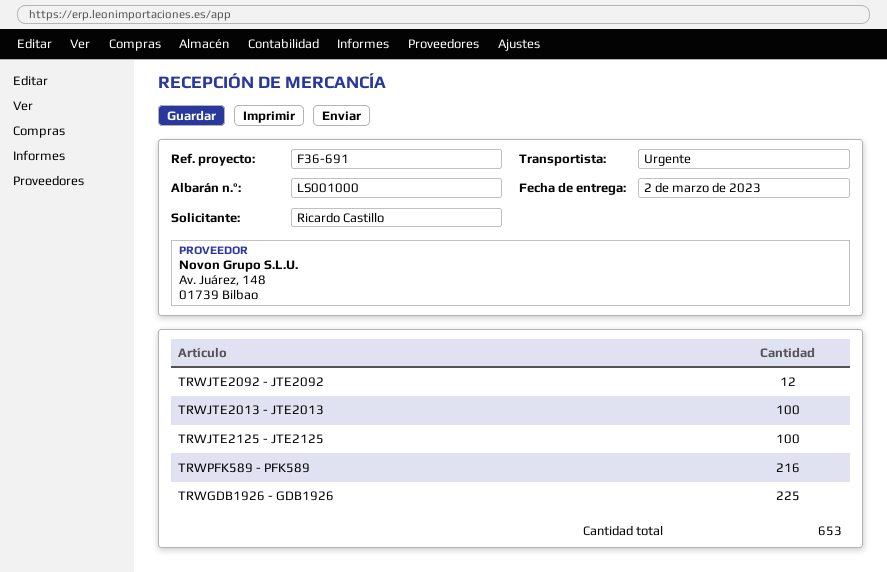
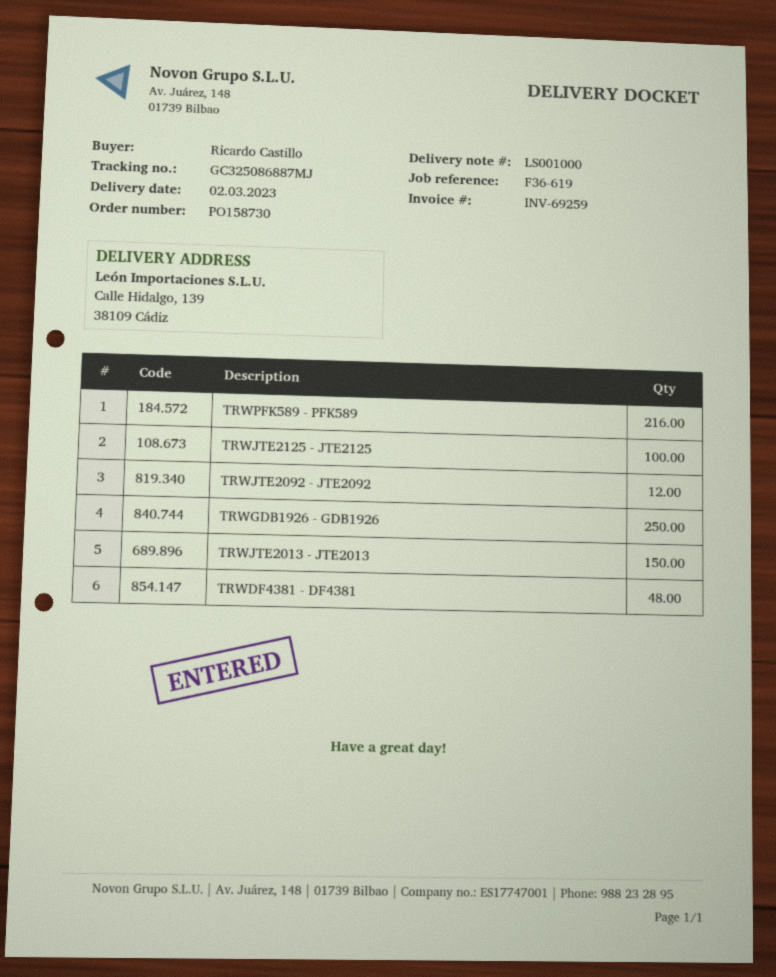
reference: F36-691 -> F36-619
TRWJTE2013 - JTE2013: 100 -> 150
TRWGDB1926 - GDB1926: 225 -> 250
TRWDF4381 - DF4381: none -> 48

